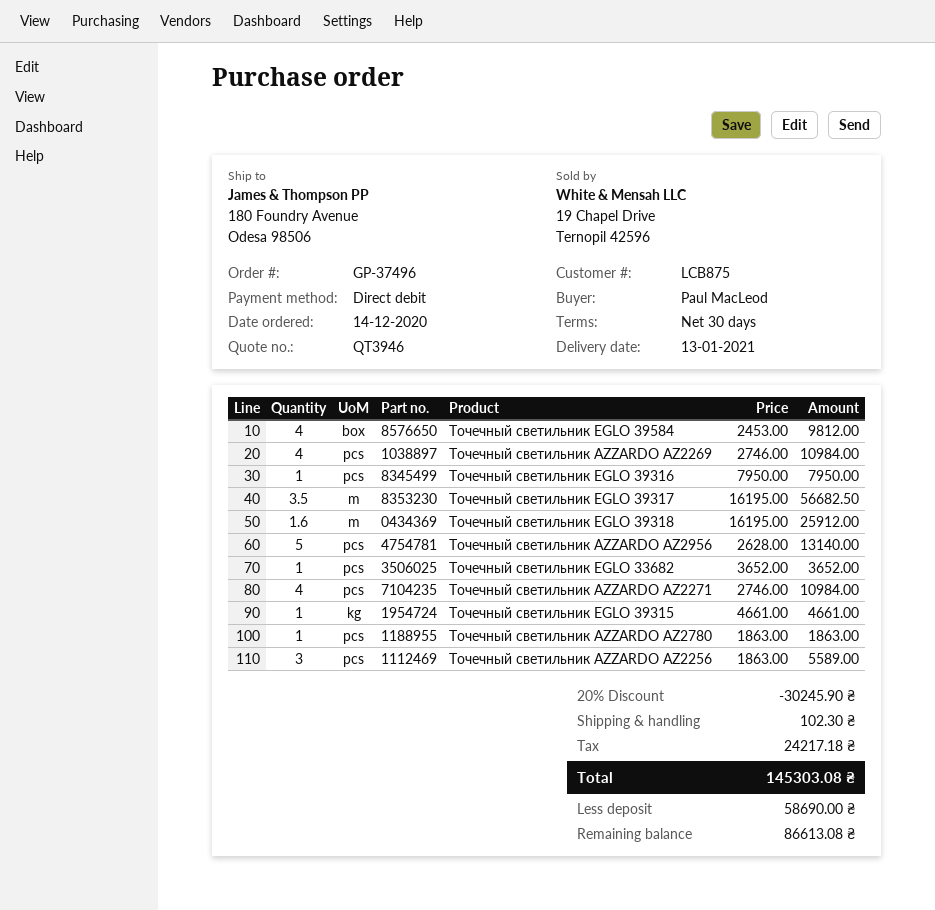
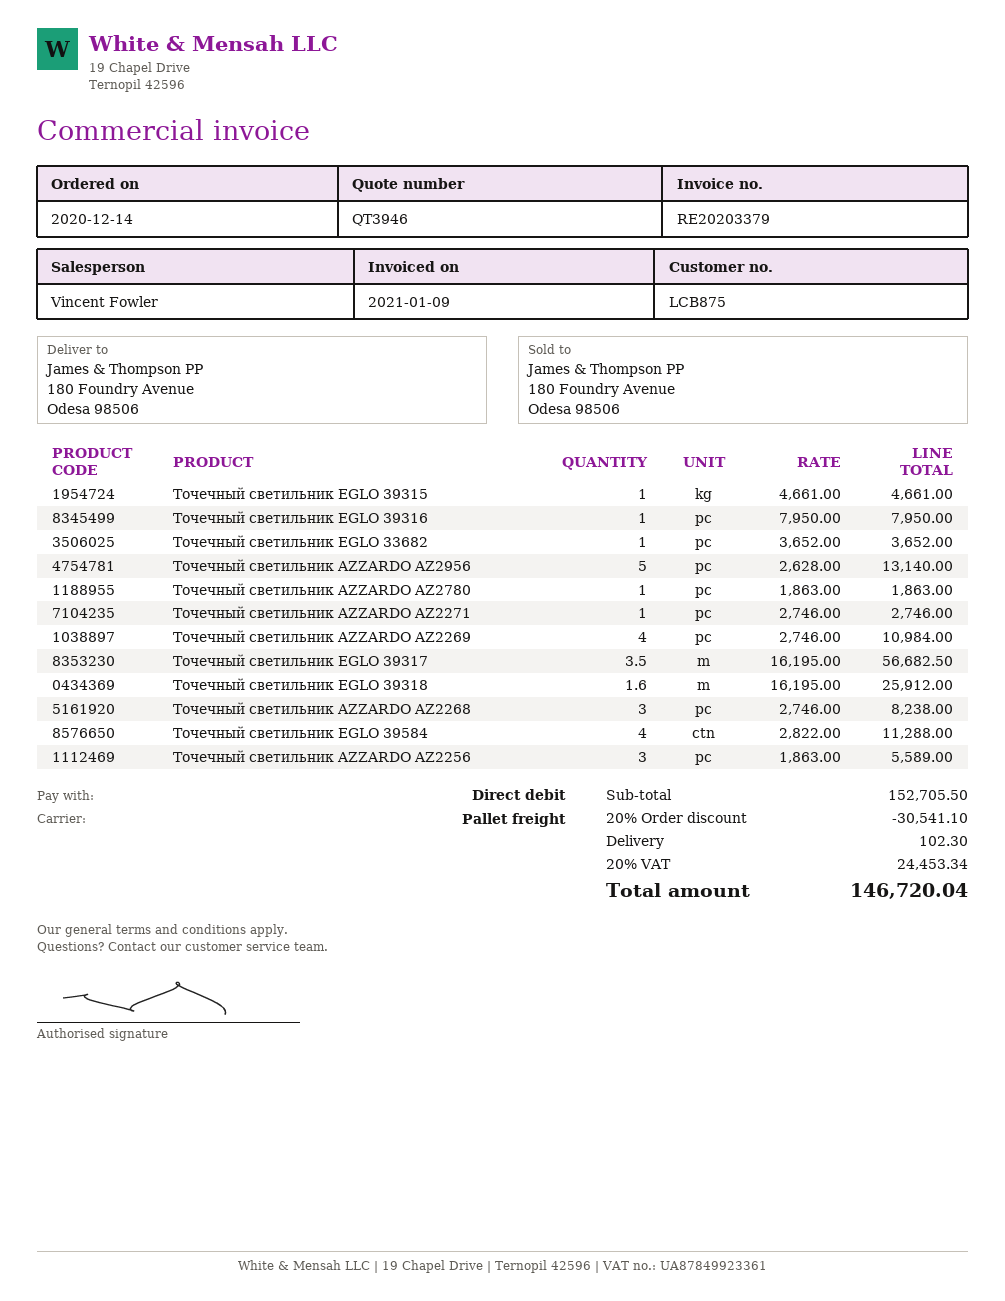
Точечный светильник EGLO 39584: 4 x 2453.00 = 9812.00 -> 4 x 2822.00 = 11288.00
Точечный светильник AZZARDO AZ2271: 4 x 2746.00 = 10984.00 -> 1 x 2746.00 = 2746.00
Точечный светильник AZZARDO AZ2268: none -> 3 x 2746.00 = 8238.00
discount: 20% = 30245.90 -> 20% = 30541.10
tax: 24217.18 -> 24453.34
total: 145303.08 -> 146720.04

